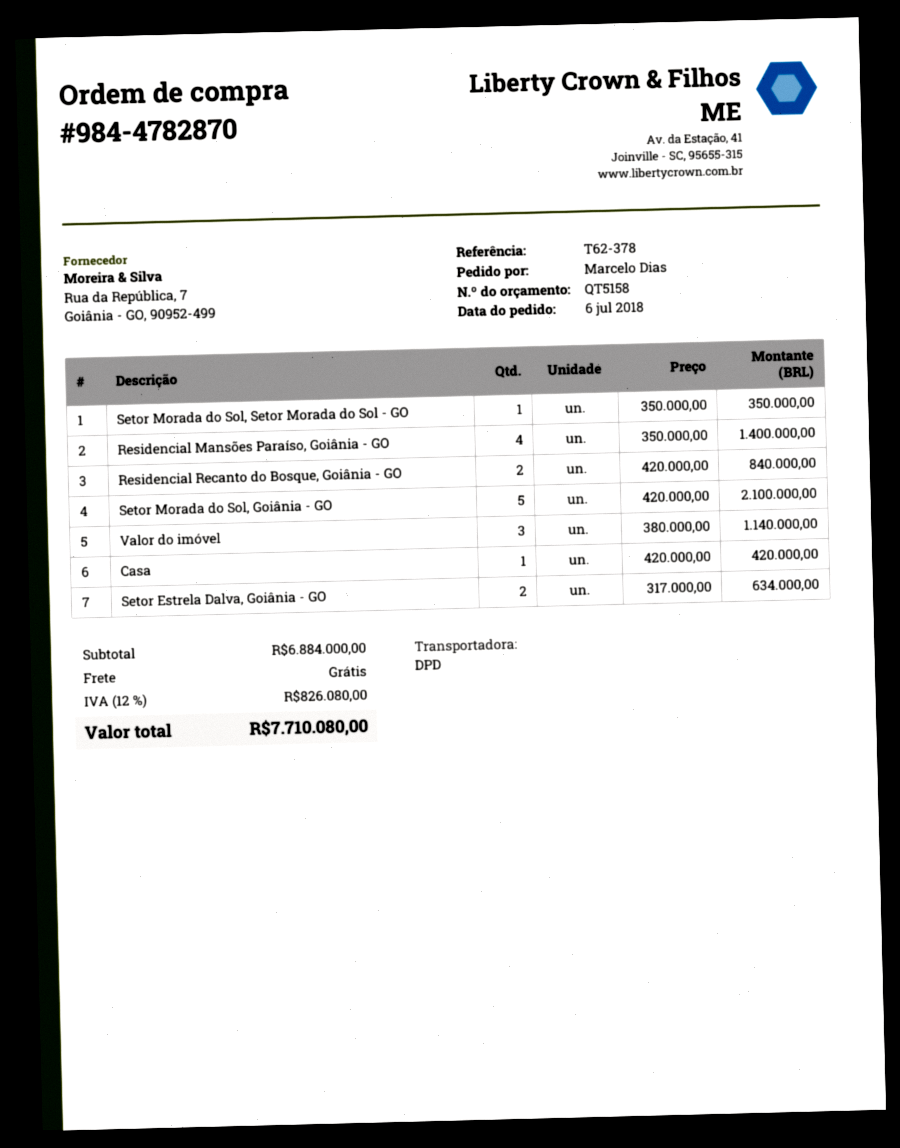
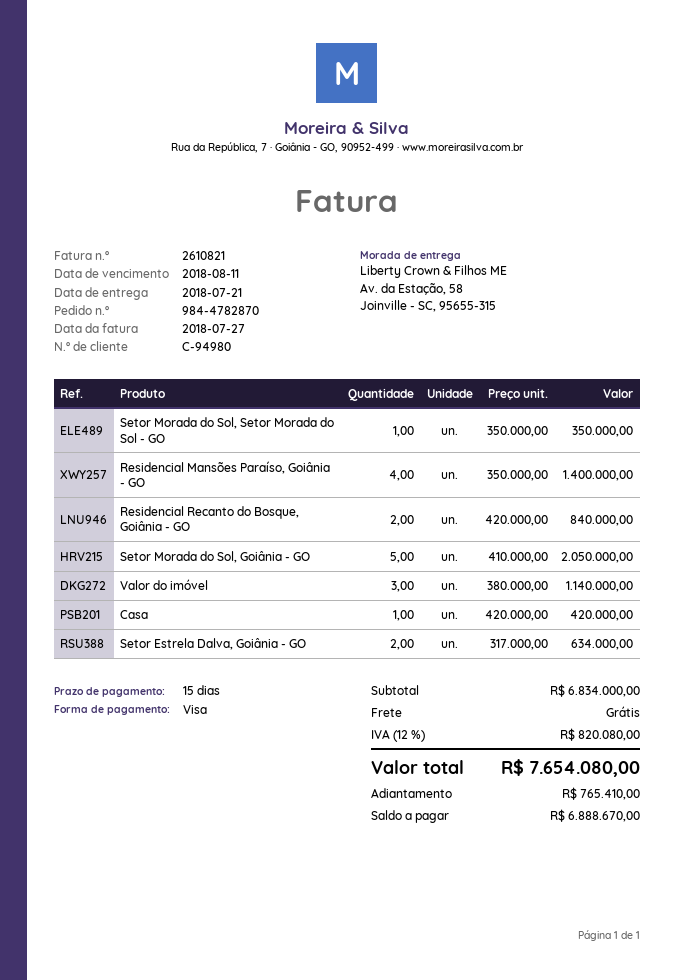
Setor Morada do Sol, Goiânia - GO: 5 x 420000.00 = 2100000.00 -> 5 x 410000.00 = 2050000.00
subtotal: 6884000.00 -> 6834000.00
tax: 12% = 826080.00 -> 12% = 820080.00
total: 7710080.00 -> 7654080.00

